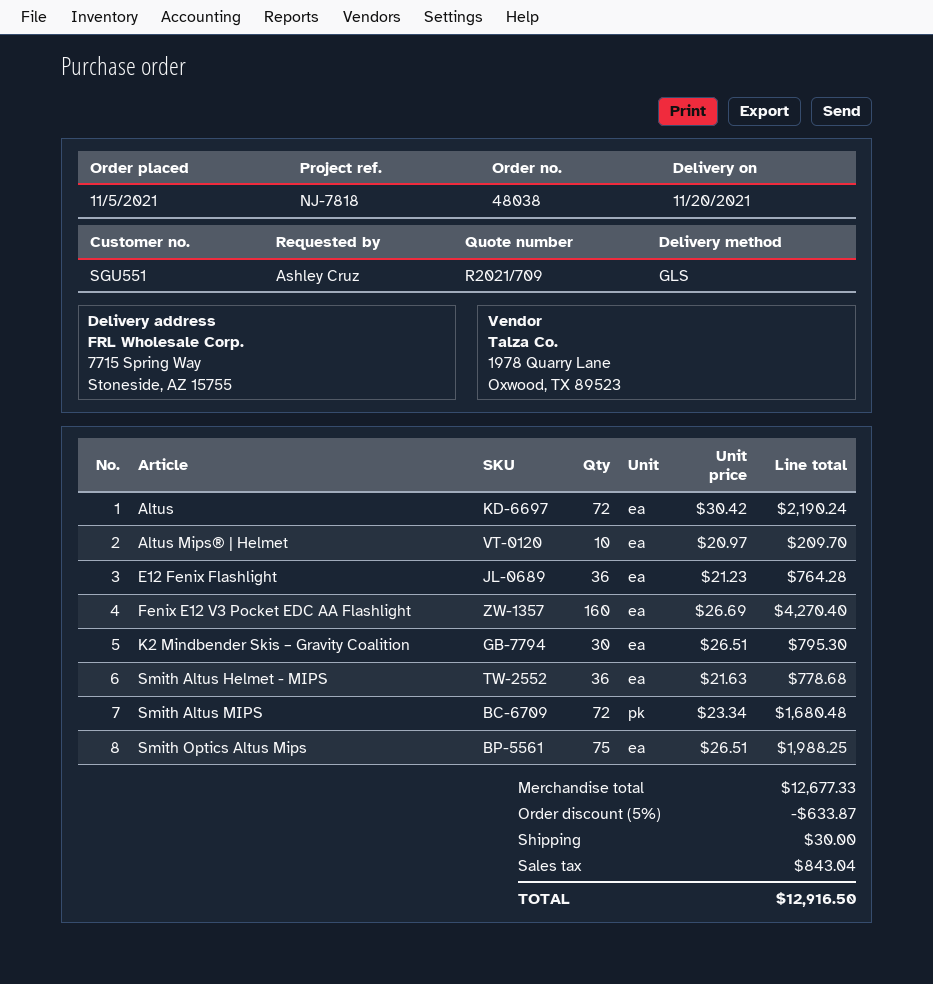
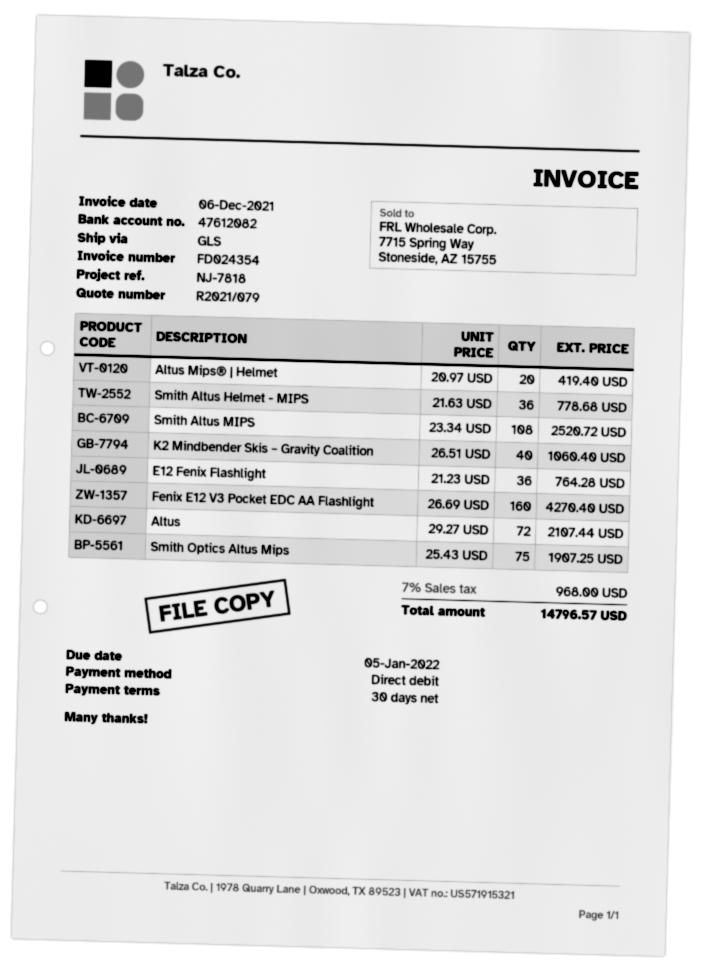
quote number: R2021/709 -> R2021/079
Altus: 72 x 30.42 = 2190.24 -> 72 x 29.27 = 2107.44
Altus Mips® | Helmet: 10 x 20.97 = 209.70 -> 20 x 20.97 = 419.40
K2 Mindbender Skis – Gravity Coalition: 30 x 26.51 = 795.30 -> 40 x 26.51 = 1060.40
Smith Altus MIPS: 72 x 23.34 = 1680.48 -> 108 x 23.34 = 2520.72
Smith Optics Altus Mips: 75 x 26.51 = 1988.25 -> 75 x 25.43 = 1907.25
discount: 5% = 633.87 -> none
shipping: 30.00 -> none
tax: 843.04 -> 968.00
total: 12916.50 -> 14796.57

